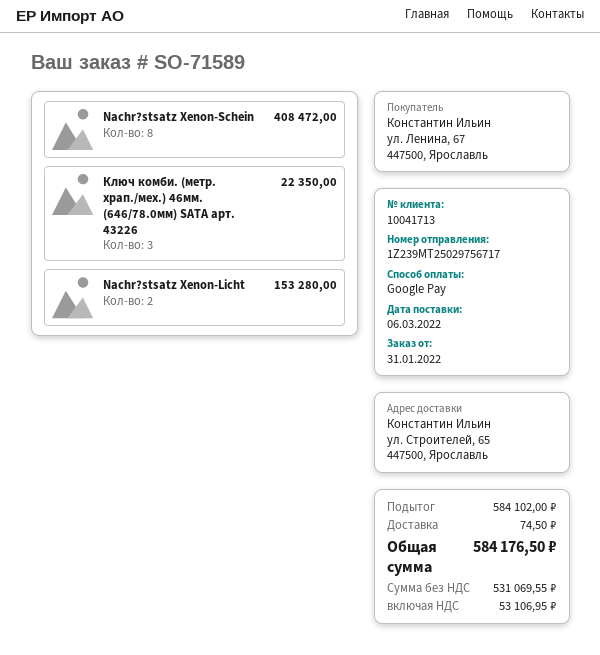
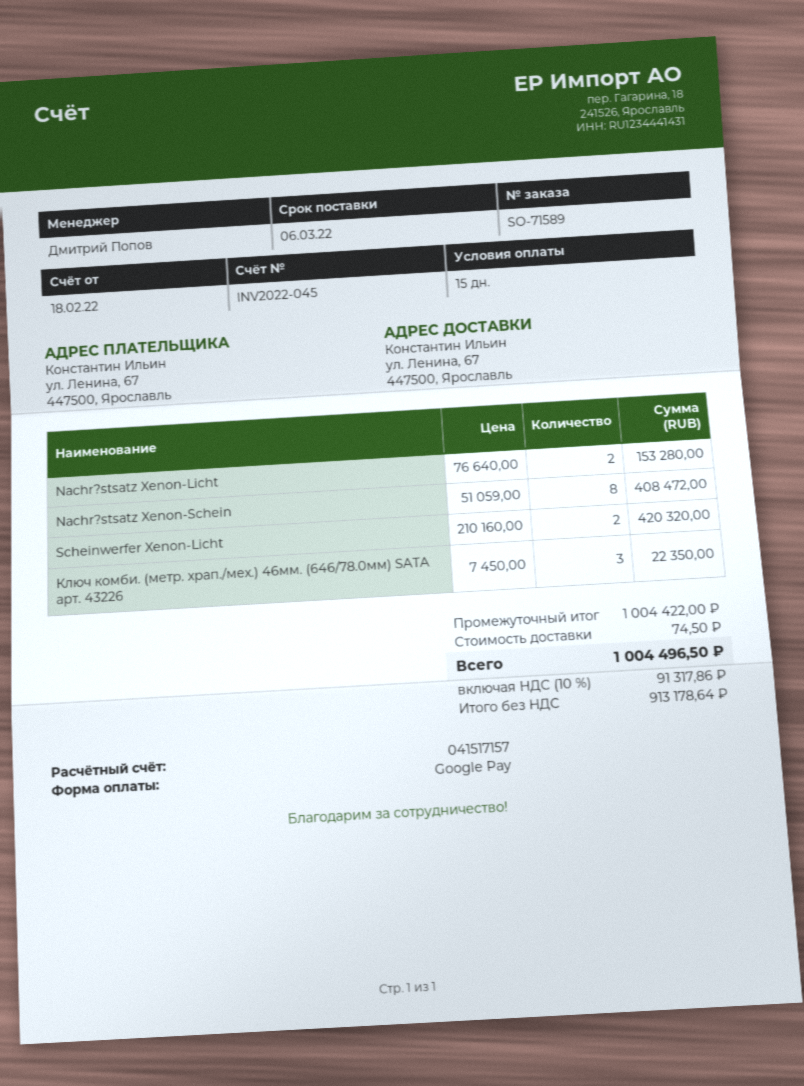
ship to: ул. Строителей, 65, 447500, Ярославль -> ул. Ленина, 67, 447500, Ярославль
Scheinwerfer Xenon-Licht: none -> 2 for 420320.00
subtotal: 584102.00 -> 1004422.00
net: 531069.55 -> 913178.64
tax: 53106.95 -> 91317.86
total: 584176.50 -> 1004496.50

